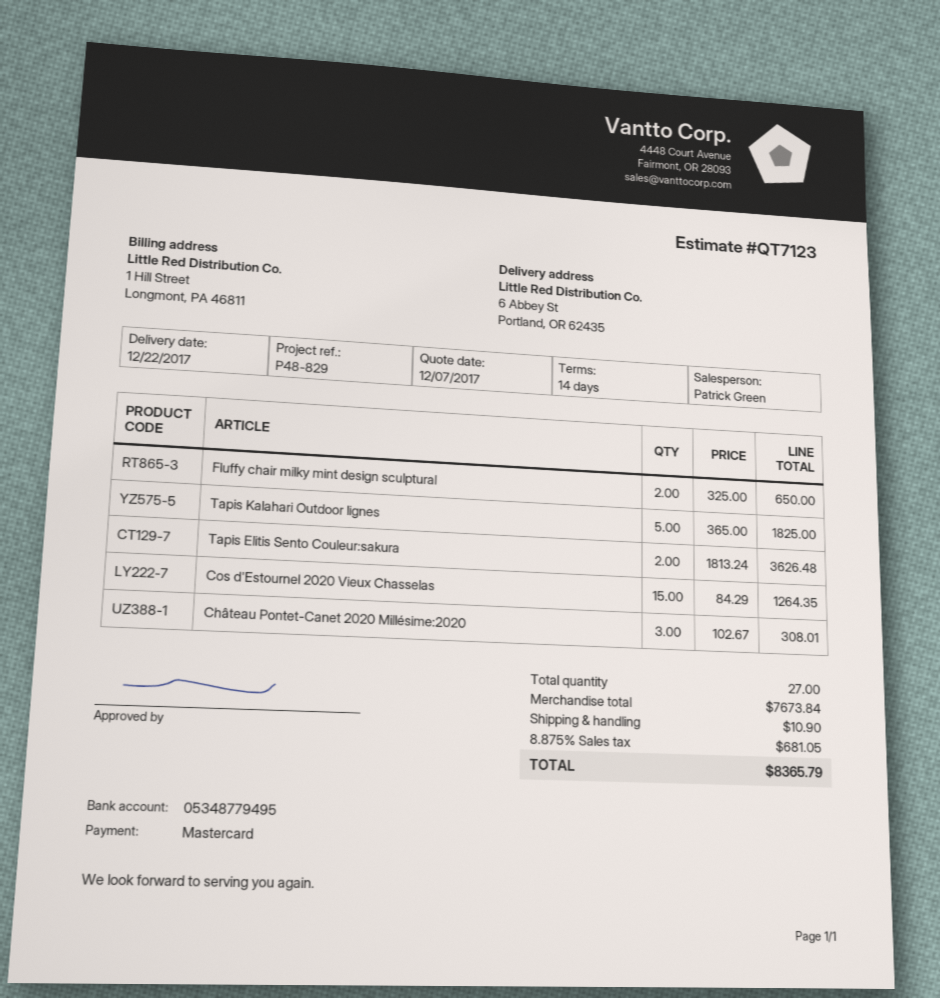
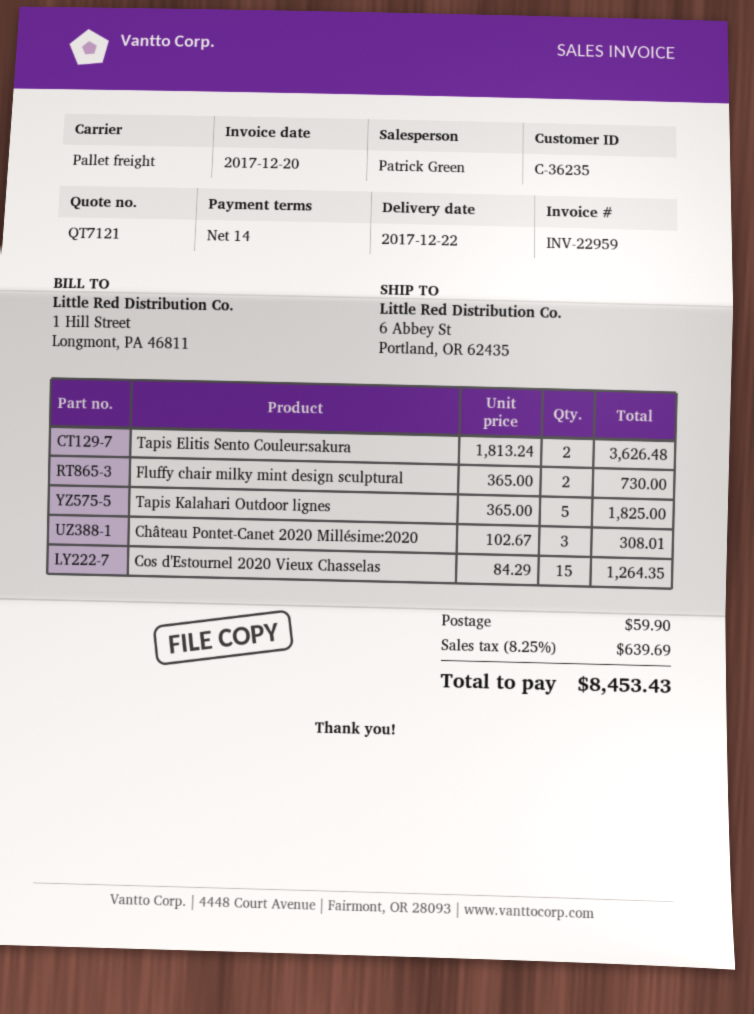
quote number: QT7123 -> QT7121
Fluffy chair milky mint design sculptural: 2 x 325.00 = 650.00 -> 2 x 365.00 = 730.00
shipping: 10.90 -> 59.90
tax: 8.875% = 681.05 -> 8.25% = 639.69
total: 8365.79 -> 8453.43

